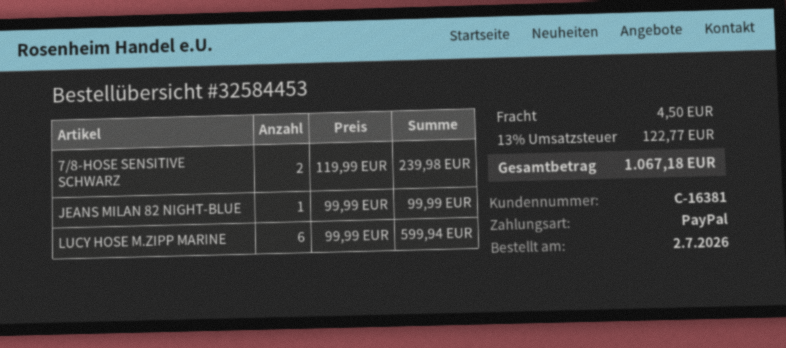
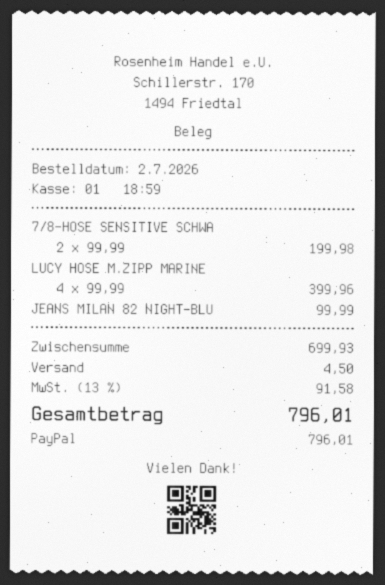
7/8-HOSE SENSITIVE SCHWARZ: 2 x 119.99 = 239.98 -> 2 x 99.99 = 199.98
LUCY HOSE M.ZIPP MARINE: 6 x 99.99 = 599.94 -> 4 x 99.99 = 399.96
tax: 13% = 122.77 -> 13% = 91.58
total: 1067.18 -> 796.01

